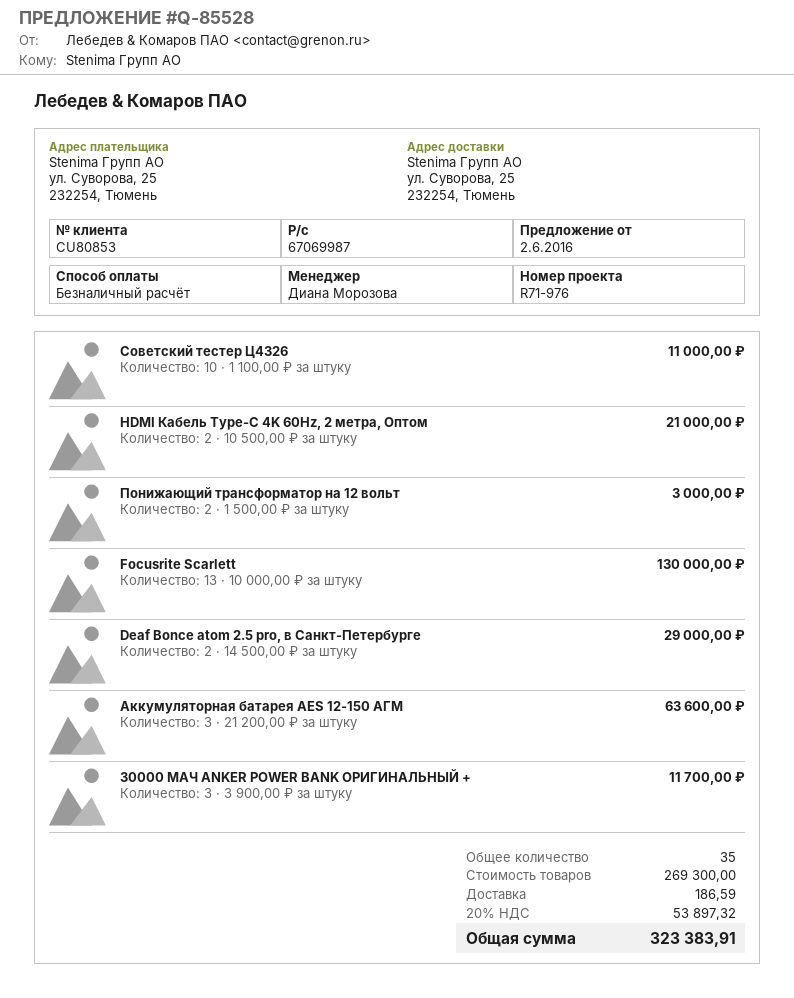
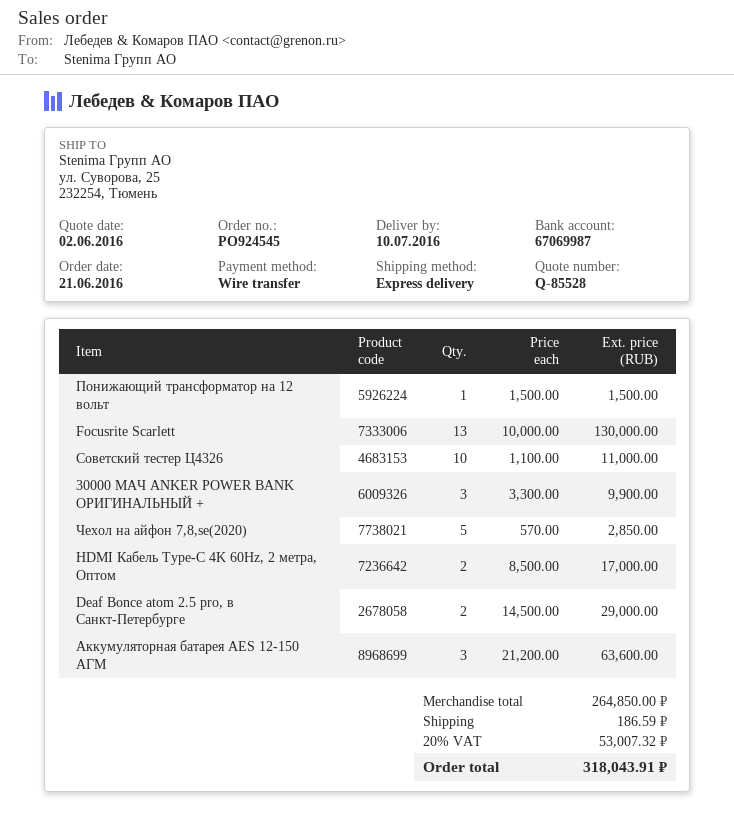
HDMI Кабель Туре-С 4K 60Hz, 2 метра, Оптом: 2 x 10500.00 = 21000.00 -> 2 x 8500.00 = 17000.00
Понижающий трансформатор на 12 вольт: 2 x 1500.00 = 3000.00 -> 1 x 1500.00 = 1500.00
30000 МАЧ ANKER POWER BANK ОРИГИНАЛЬНЫЙ +: 3 x 3900.00 = 11700.00 -> 3 x 3300.00 = 9900.00
Чехол на айфон 7,8,se(2020): none -> 5 x 570.00 = 2850.00
subtotal: 269300.00 -> 264850.00
tax: 20% = 53897.32 -> 20% = 53007.32
total: 323383.91 -> 318043.91

